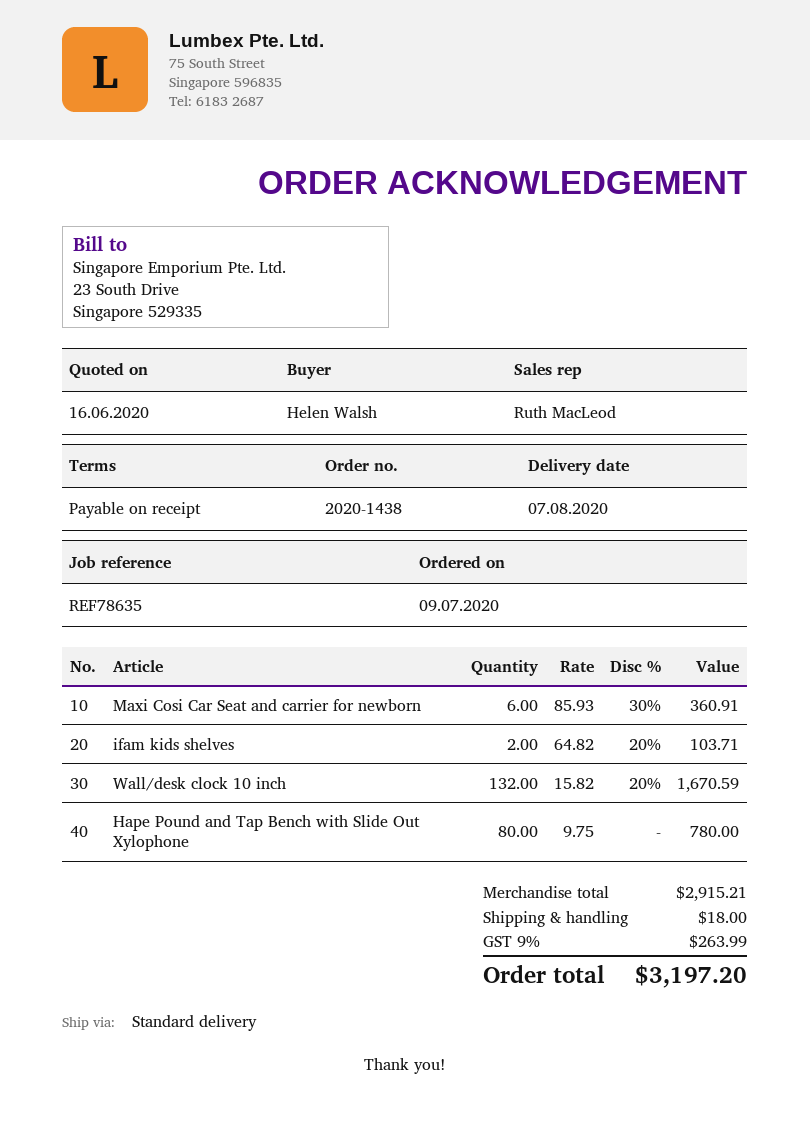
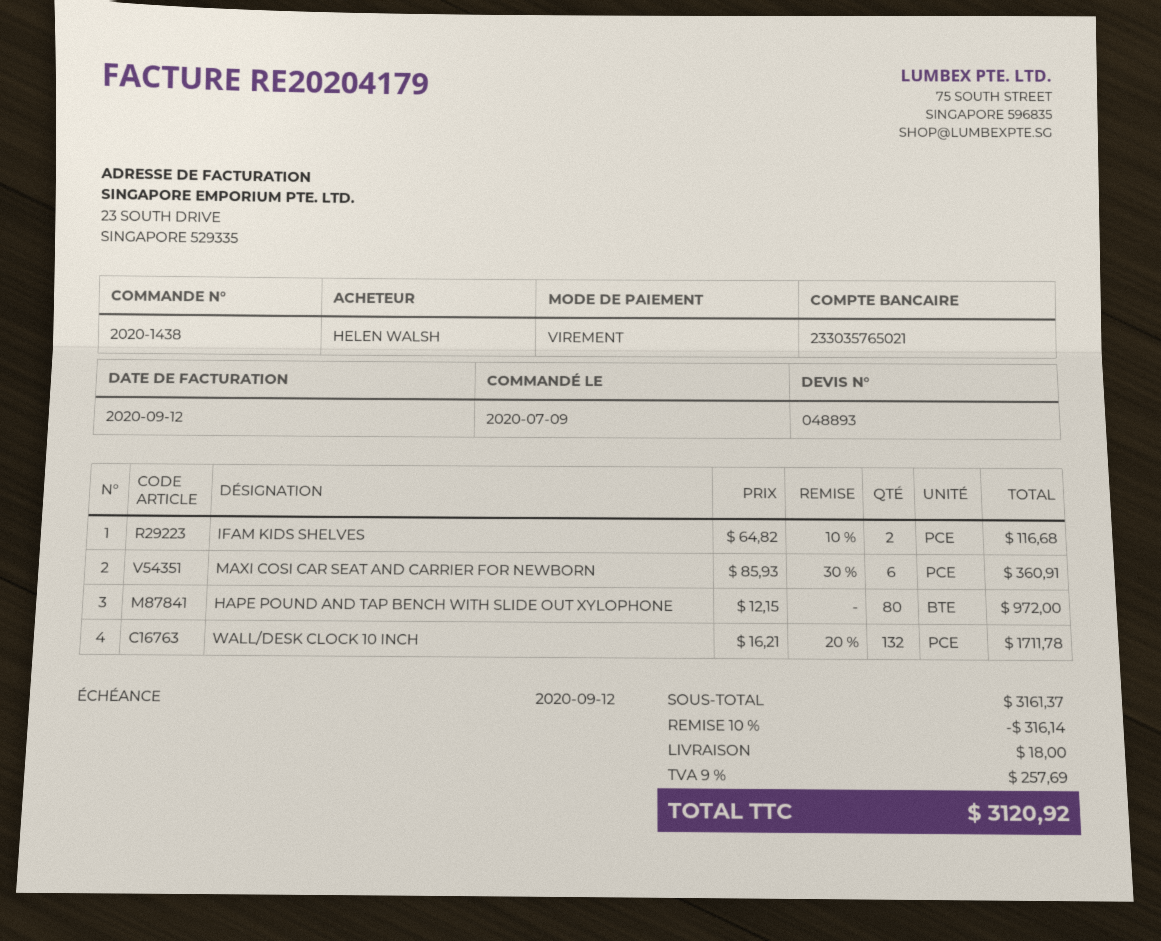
ifam kids shelves: 2 x 64.82 - 20% = 103.71 -> 2 x 64.82 - 10% = 116.68
Wall/desk clock 10 inch: 132 x 15.82 - 20% = 1670.59 -> 132 x 16.21 - 20% = 1711.78
Hape Pound and Tap Bench with Slide Out Xylophone: 80 x 9.75 = 780.00 -> 80 x 12.15 = 972.00
subtotal: 2915.21 -> 3161.37
discount: none -> 10% = 316.14
tax: 9% = 263.99 -> 9% = 257.69
total: 3197.20 -> 3120.92

